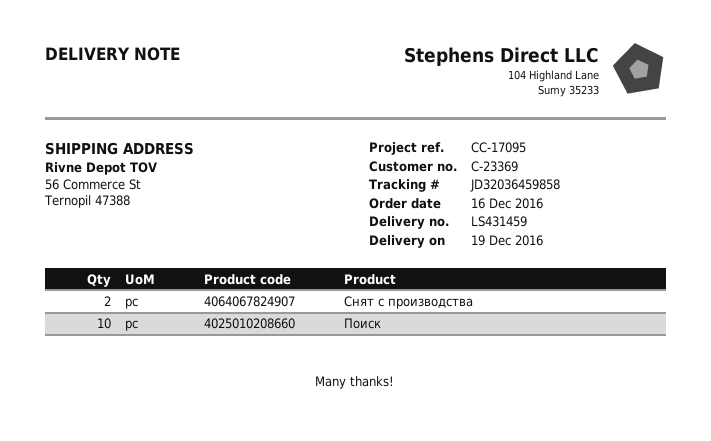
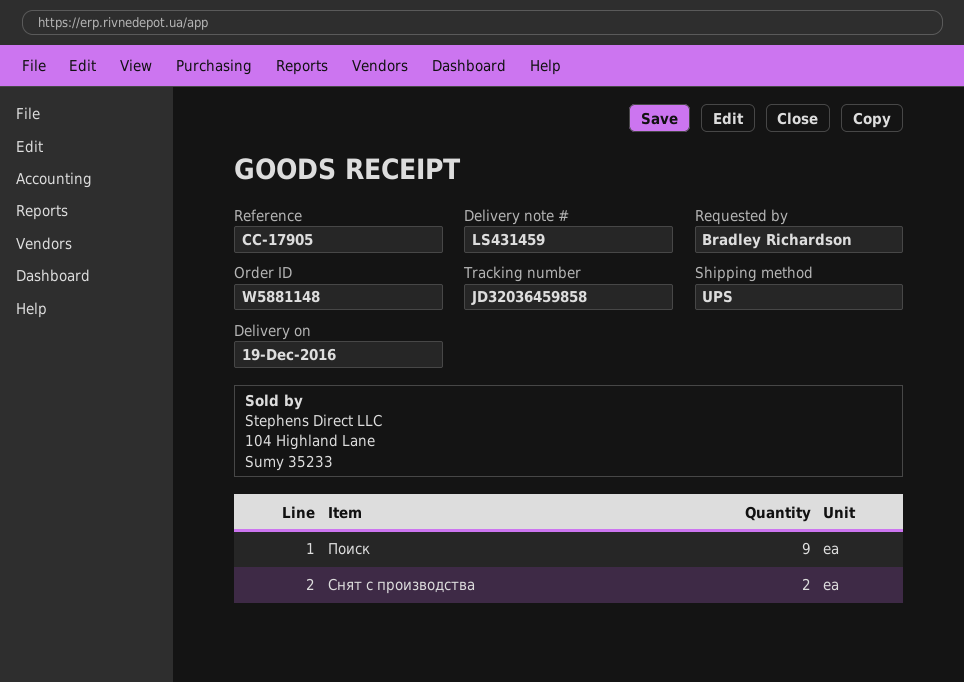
reference: CC-17095 -> CC-17905
Поиск: 10 -> 9

